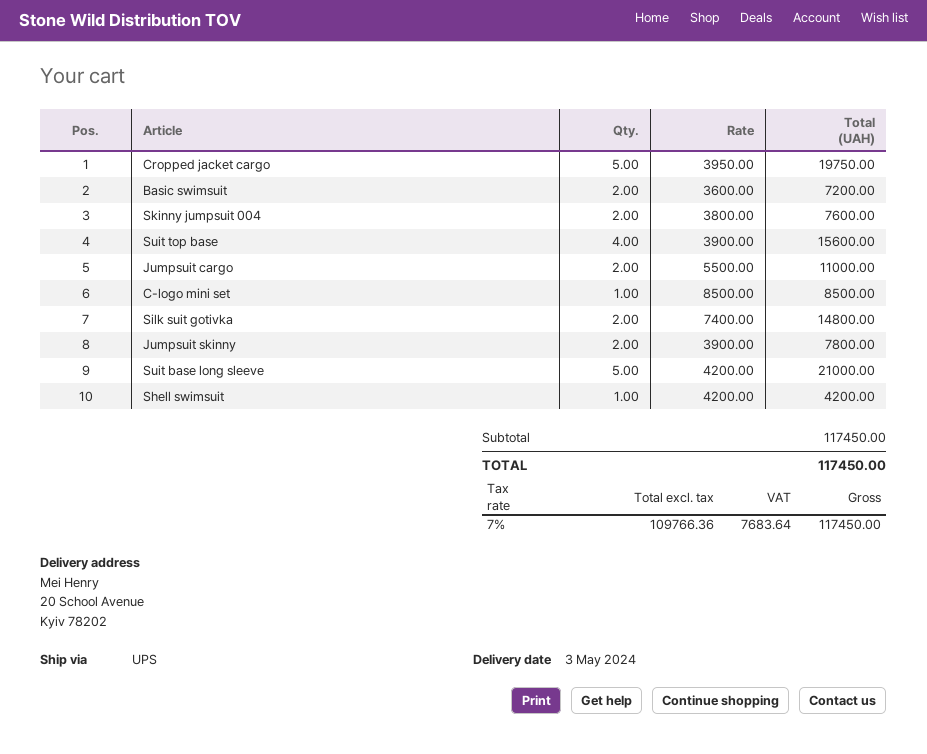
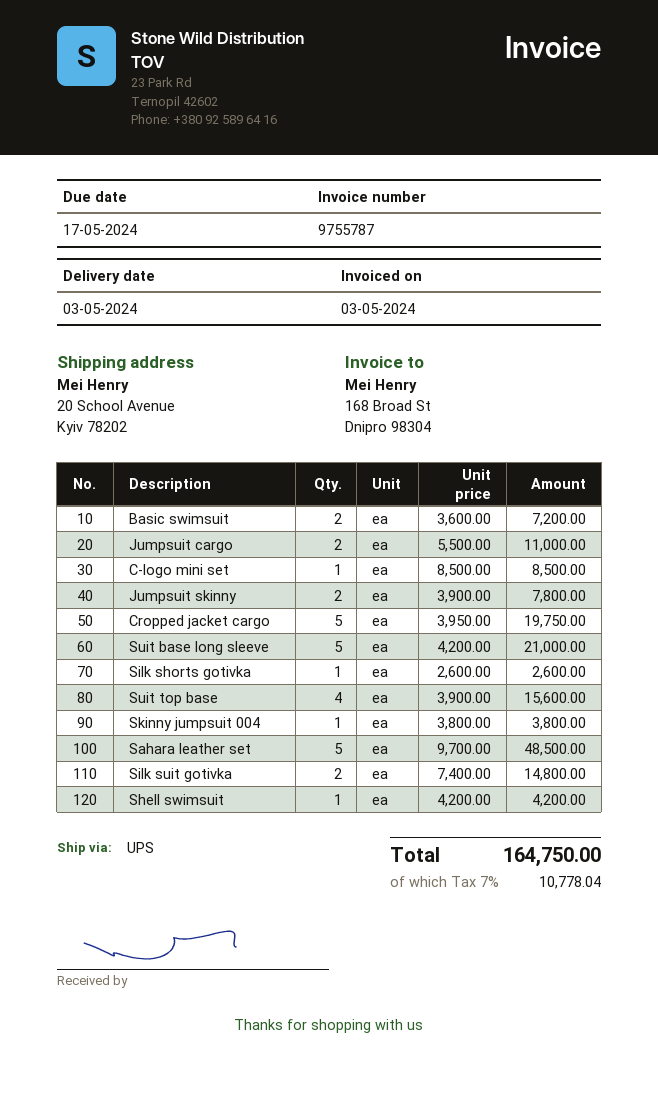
Skinny jumpsuit 004: 2 x 3800.00 = 7600.00 -> 1 x 3800.00 = 3800.00
Silk shorts gotivka: none -> 1 x 2600.00 = 2600.00
Sahara leather set: none -> 5 x 9700.00 = 48500.00
tax: 7% = 7683.64 -> 7% = 10778.04
total: 117450.00 -> 164750.00

